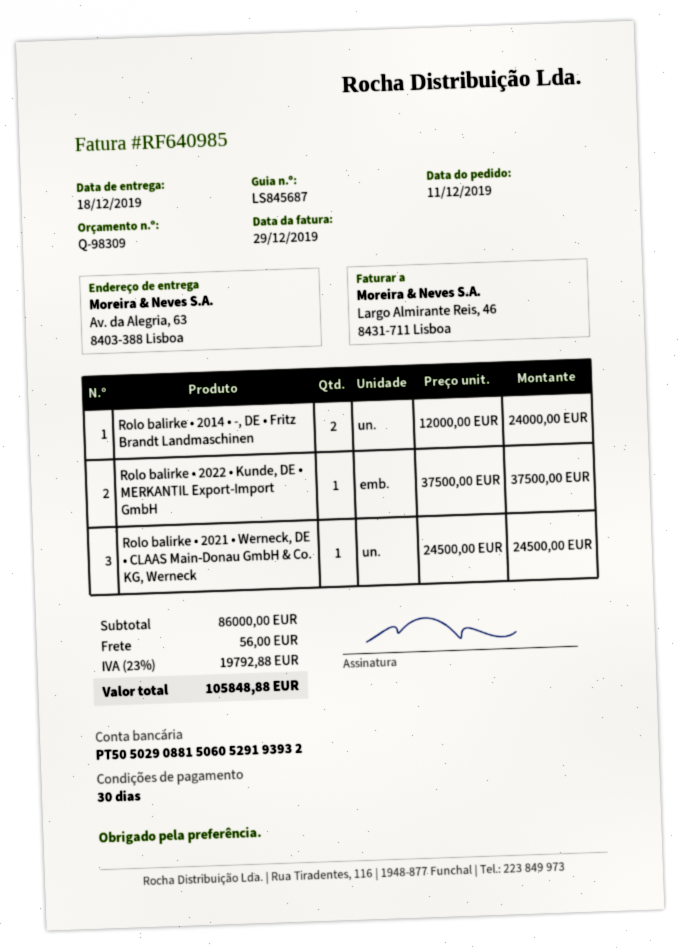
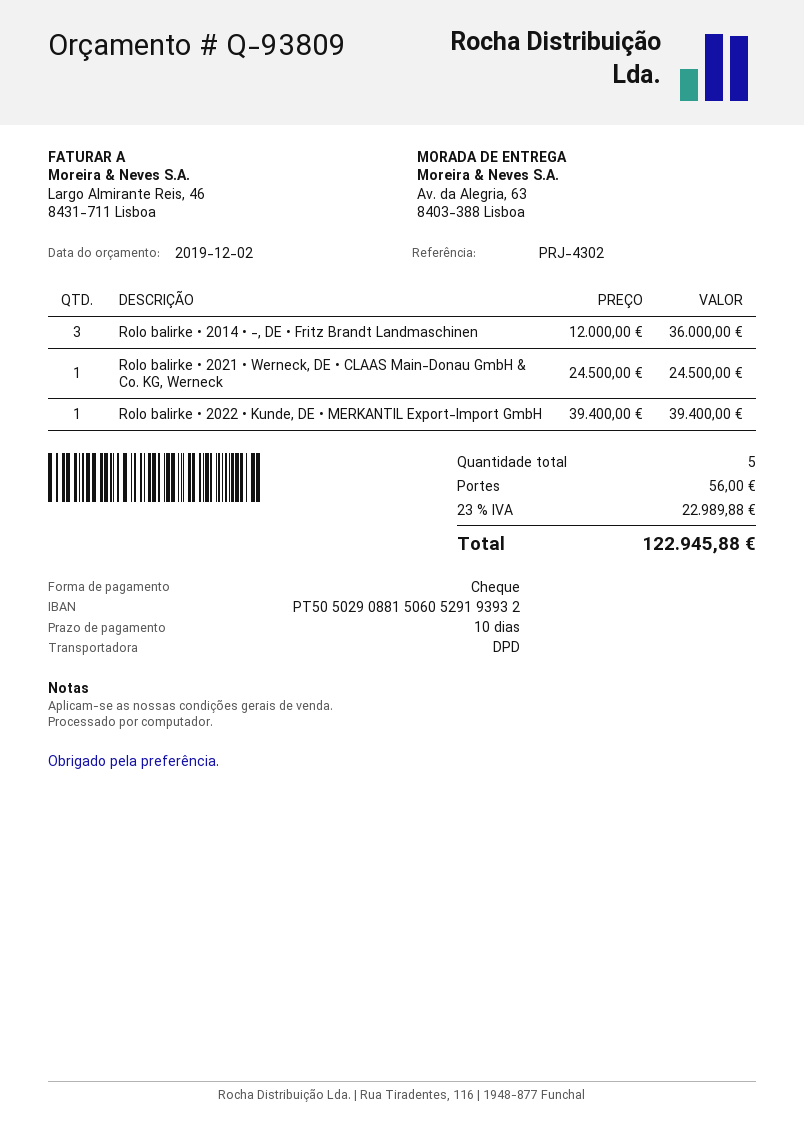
quote number: Q-98309 -> Q-93809
payment terms: 30 days -> 10 days
Rolo balirke • 2014 • -, DE • Fritz Brandt Landmaschinen: 2 x 12000.00 = 24000.00 -> 3 x 12000.00 = 36000.00
Rolo balirke • 2022 • Kunde, DE • MERKANTIL Export-Import GmbH: 1 x 37500.00 = 37500.00 -> 1 x 39400.00 = 39400.00
tax: 23% = 19792.88 -> 23% = 22989.88
total: 105848.88 -> 122945.88

